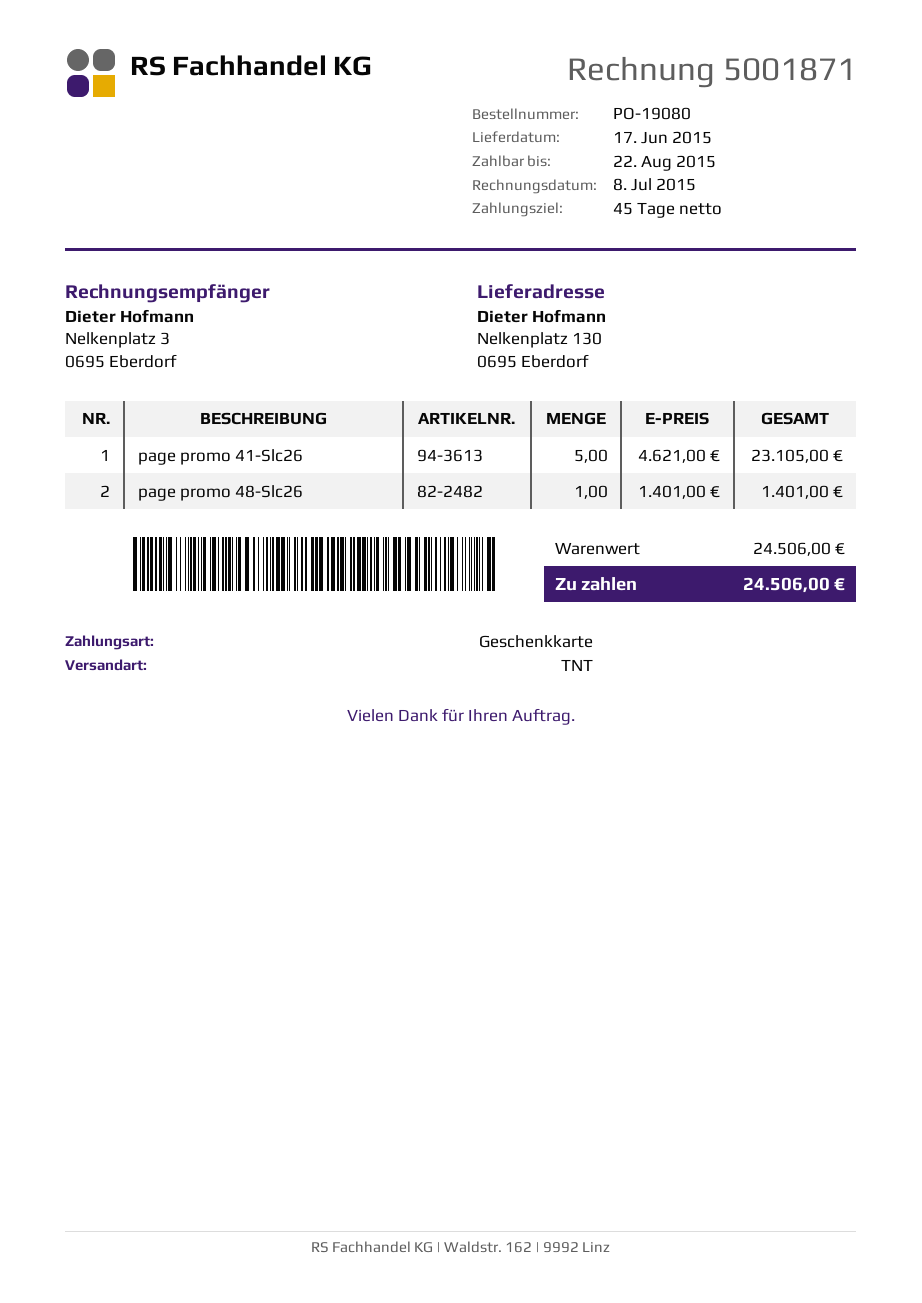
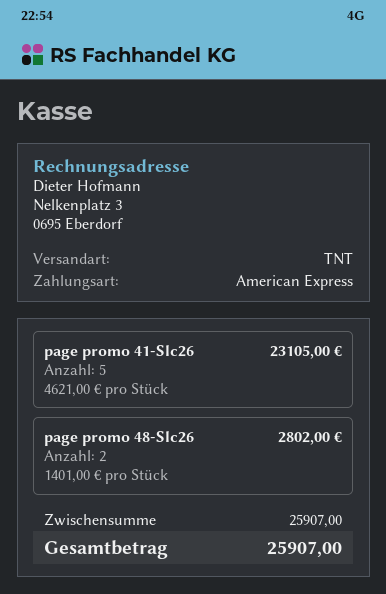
payment method: gift card -> American Express
page promo 48-Slc26: 1 x 1401.00 = 1401.00 -> 2 x 1401.00 = 2802.00
subtotal: 24506.00 -> 25907.00
total: 24506.00 -> 25907.00

